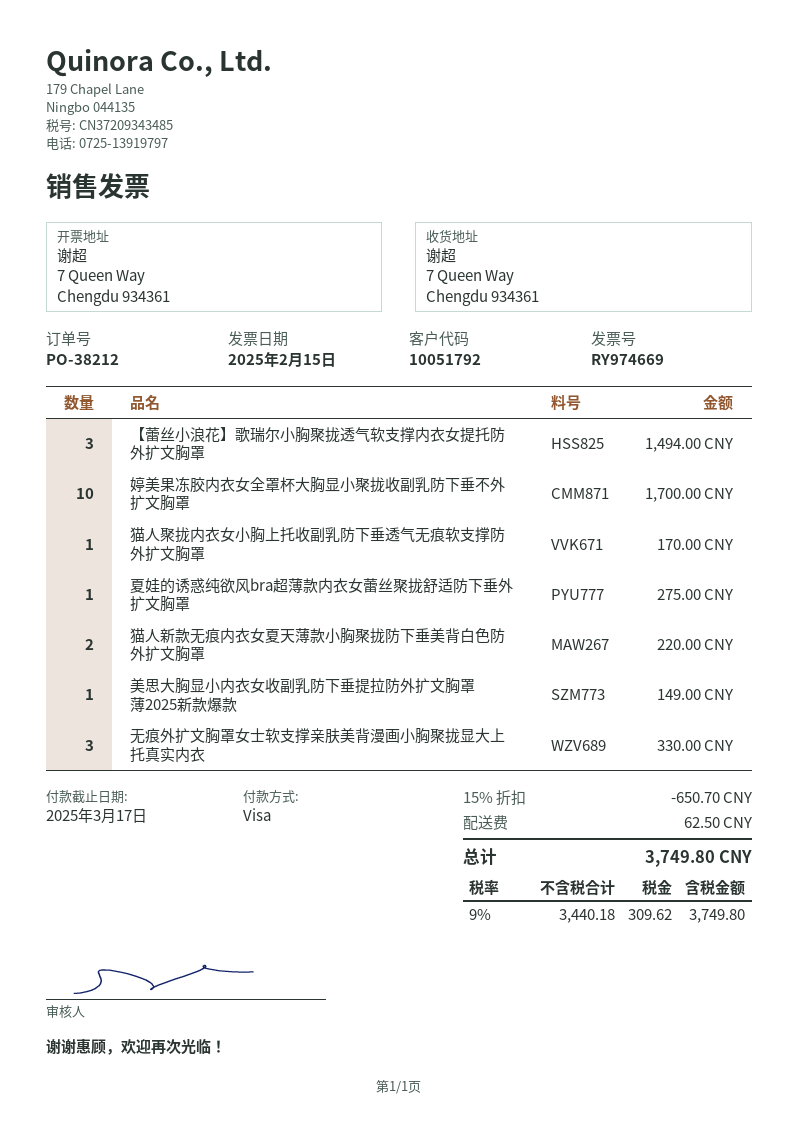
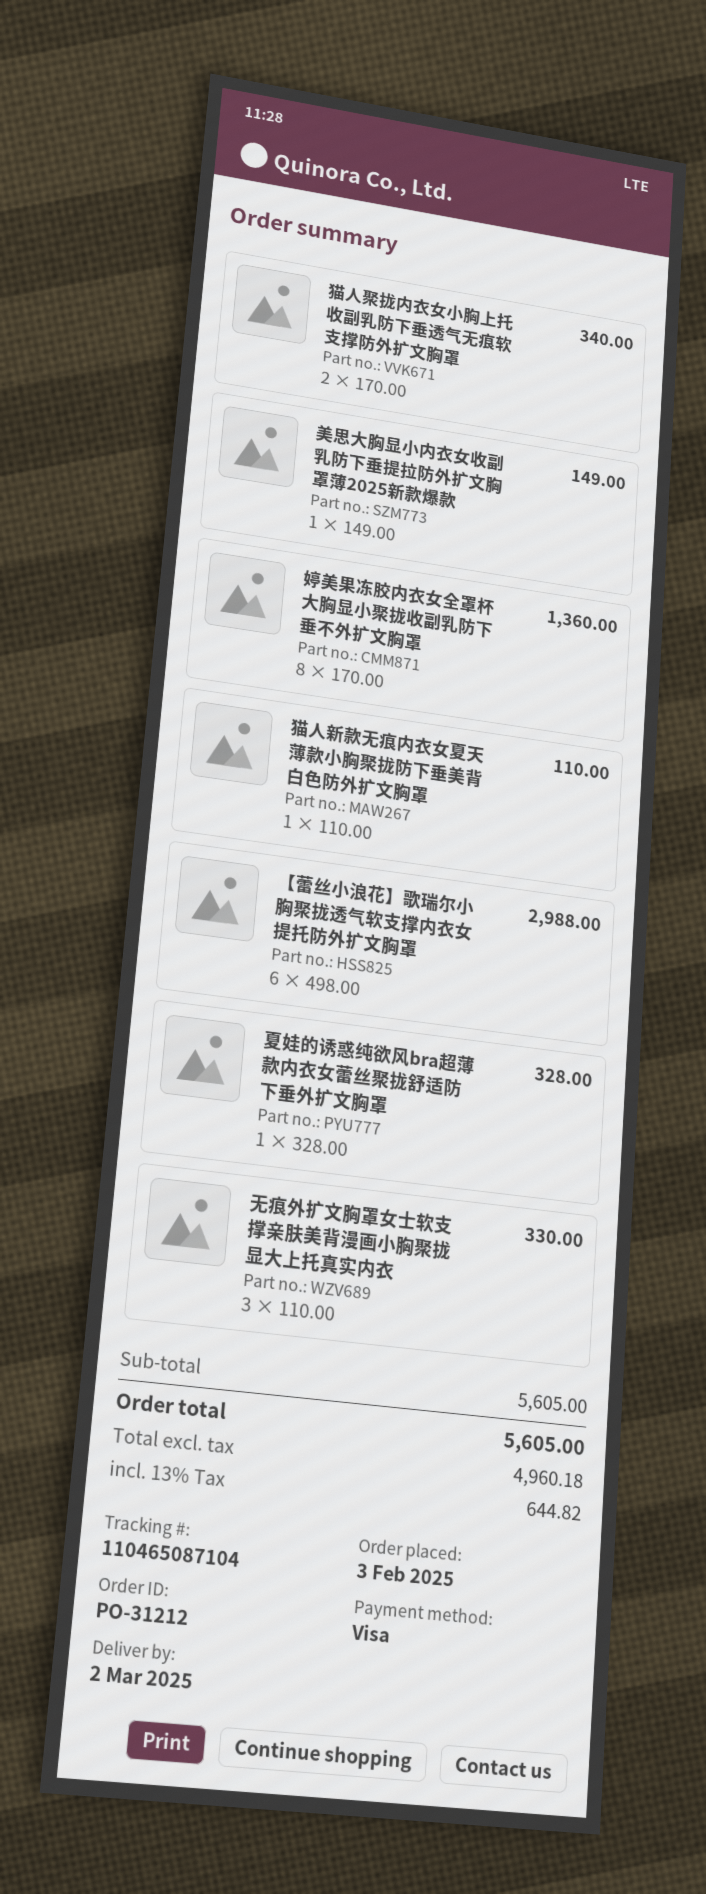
order number: PO-38212 -> PO-31212
【蕾丝小浪花】歌瑞尔小胸聚拢透气软支撑内衣女提托防外扩文胸罩: 3 for 1494.00 -> 6 for 2988.00
婷美果冻胶内衣女全罩杯大胸显小聚拢收副乳防下垂不外扩文胸罩: 10 for 1700.00 -> 8 for 1360.00
猫人聚拢内衣女小胸上托收副乳防下垂透气无痕软支撑防外扩文胸罩: 1 for 170.00 -> 2 for 340.00
夏娃的诱惑纯欲风bra超薄款内衣女蕾丝聚拢舒适防下垂外扩文胸罩: 1 for 275.00 -> 1 for 328.00
猫人新款无痕内衣女夏天薄款小胸聚拢防下垂美背白色防外扩文胸罩: 2 for 220.00 -> 1 for 110.00
discount: 15% = 650.70 -> none
shipping: 62.50 -> none
net: 3440.18 -> 4960.18
tax: 9% = 309.62 -> 13% = 644.82
total: 3749.80 -> 5605.00

